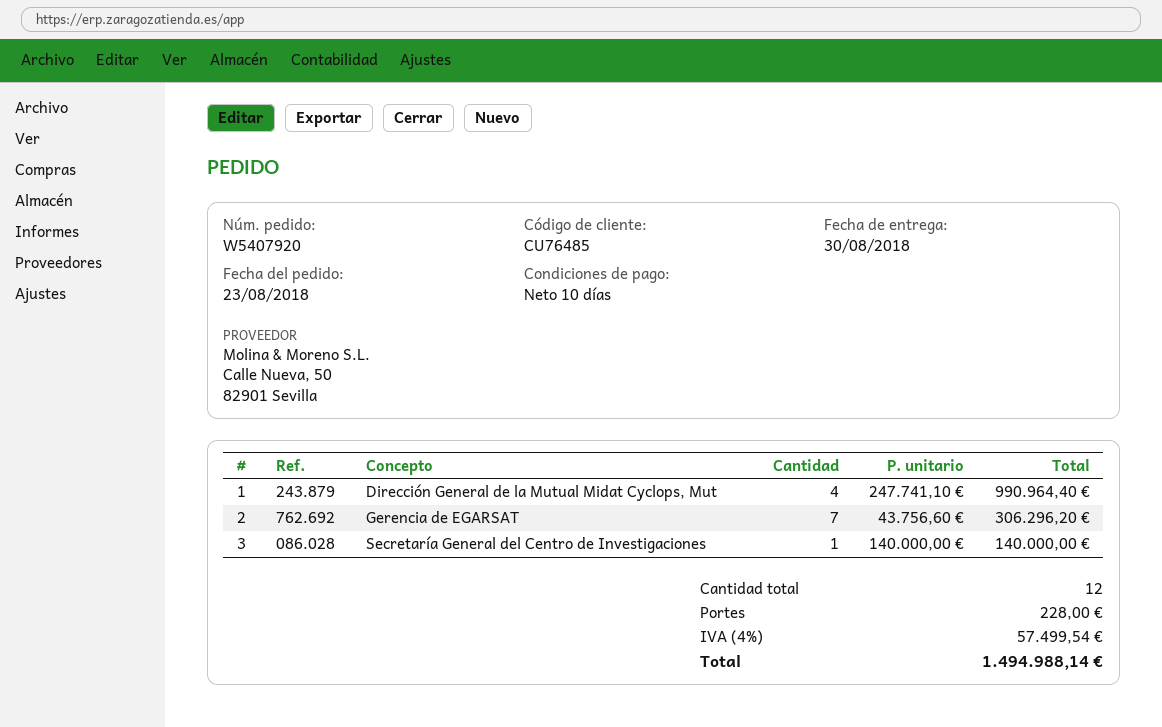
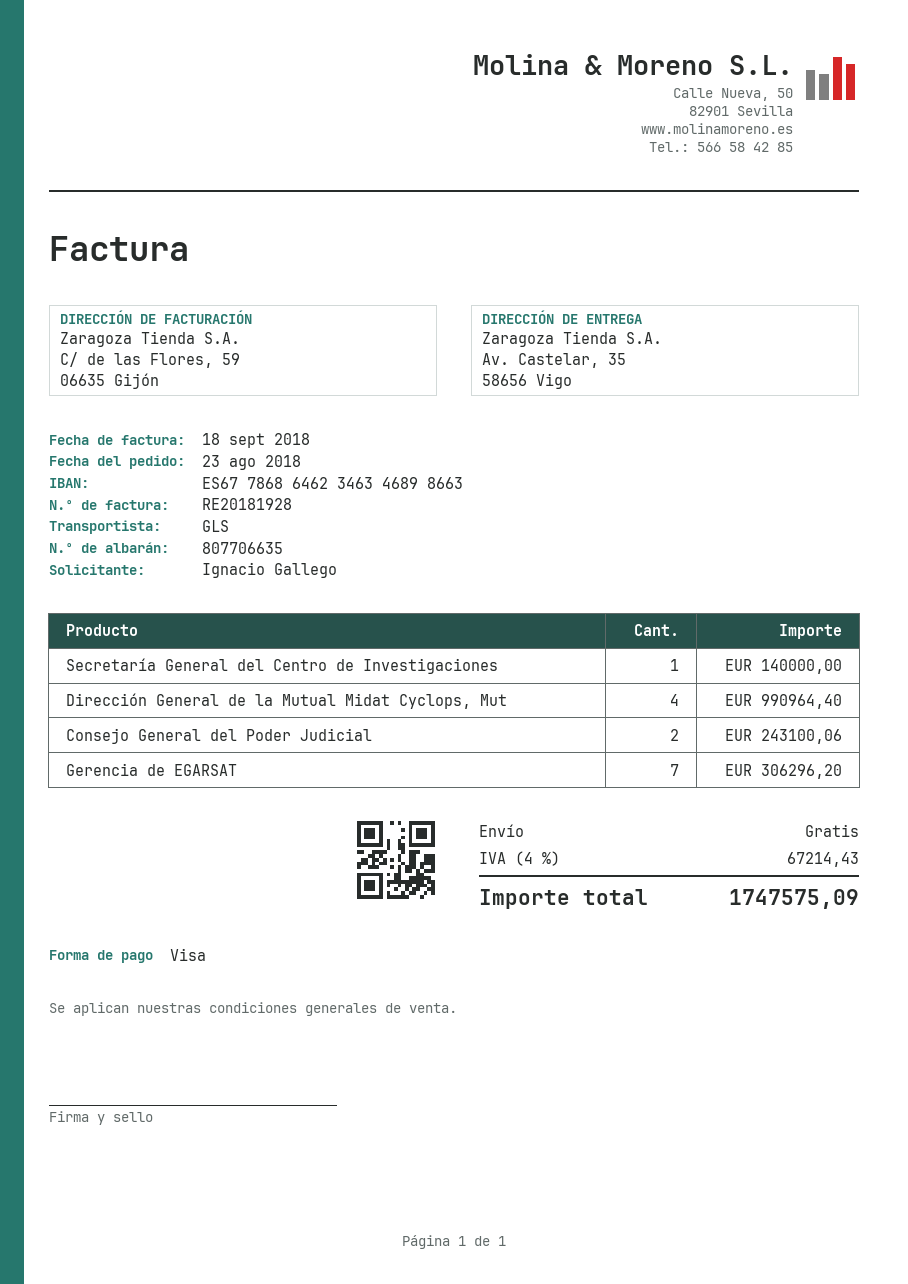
Consejo General del Poder Judicial: none -> 2 for 243100.06
shipping: 228.00 -> 0.00
tax: 4% = 57499.54 -> 4% = 67214.43
total: 1494988.14 -> 1747575.09

